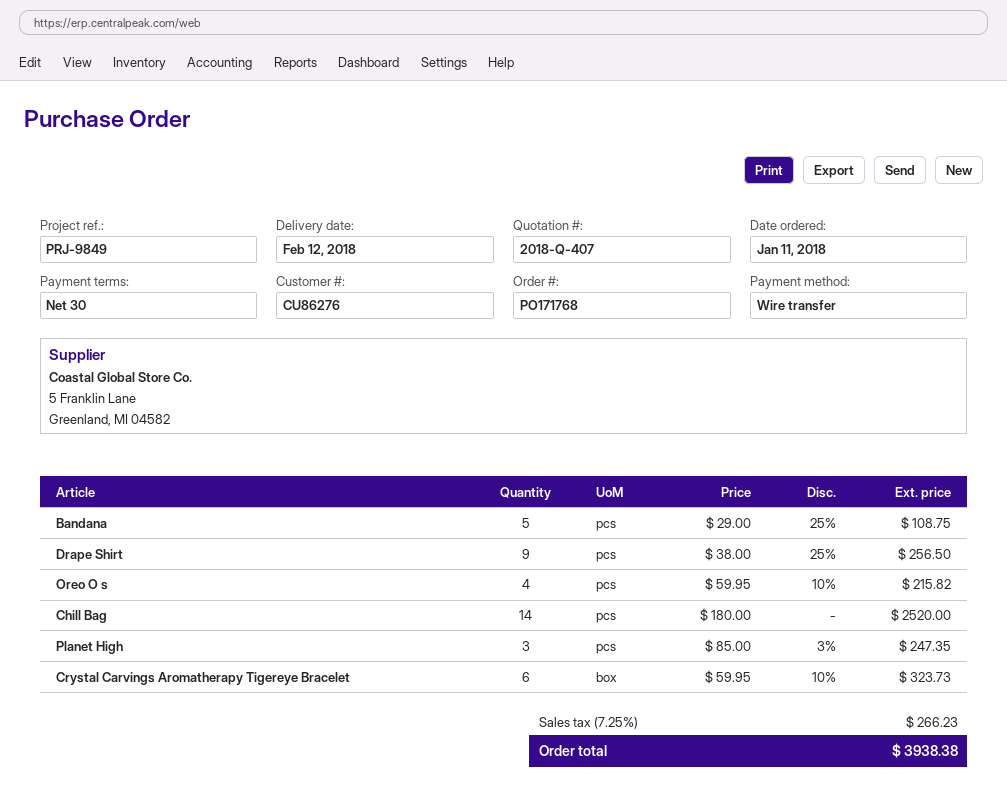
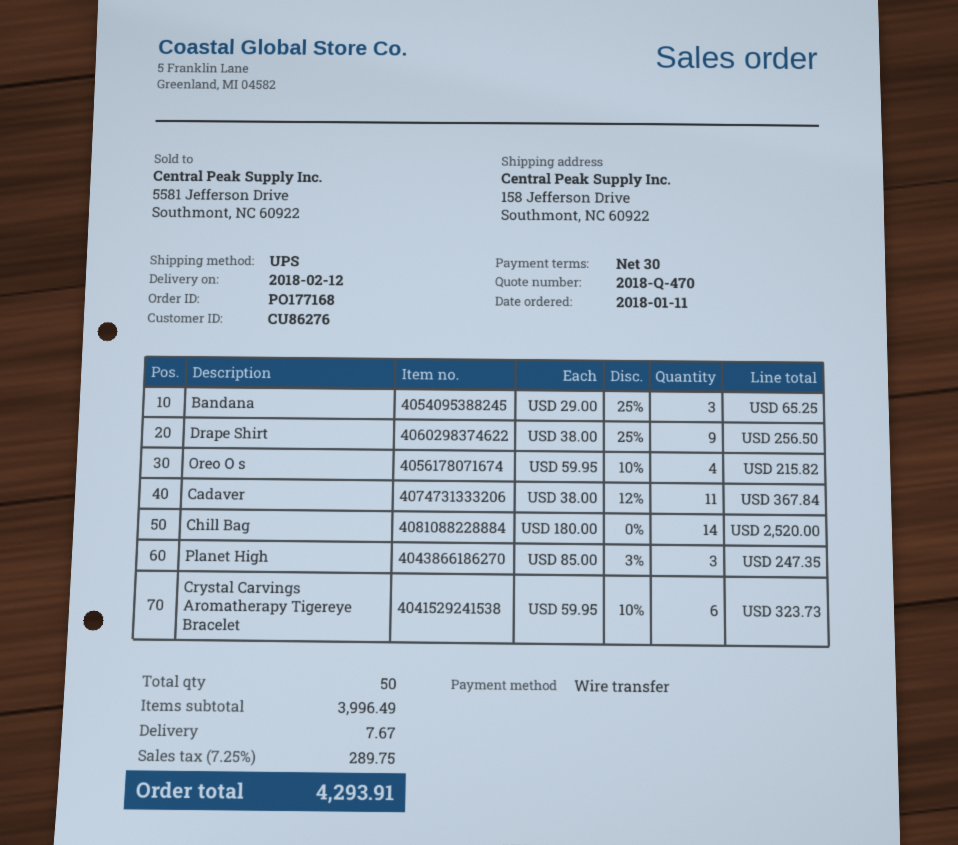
quote number: 2018-Q-407 -> 2018-Q-470
order number: PO171768 -> PO177168
Bandana: 5 x 29.00 - 25% = 108.75 -> 3 x 29.00 - 25% = 65.25
Cadaver: none -> 11 x 38.00 - 12% = 367.84
shipping: none -> 7.67
tax: 7.25% = 266.23 -> 7.25% = 289.75
total: 3938.38 -> 4293.91

